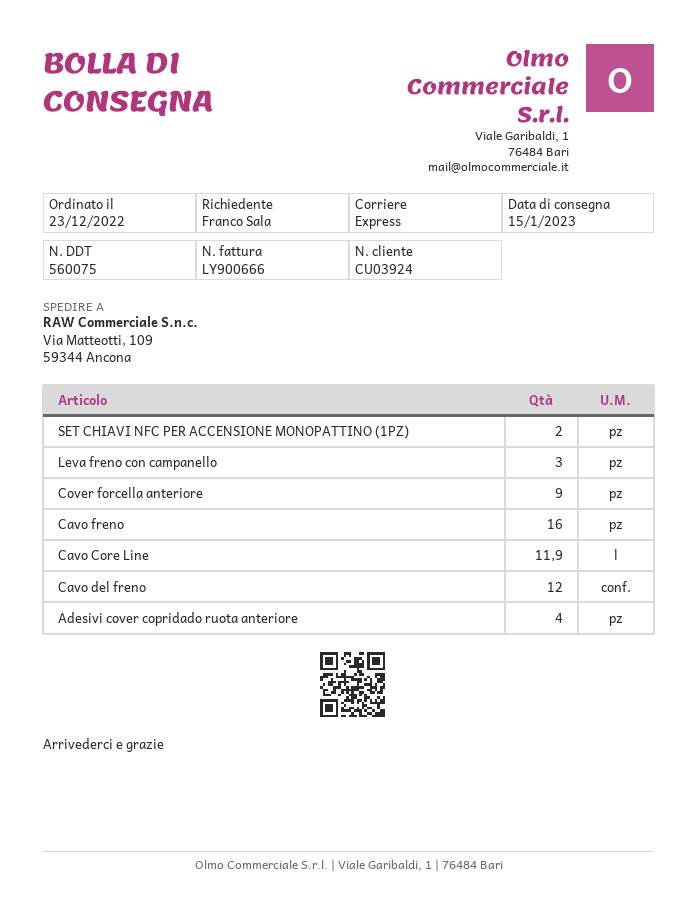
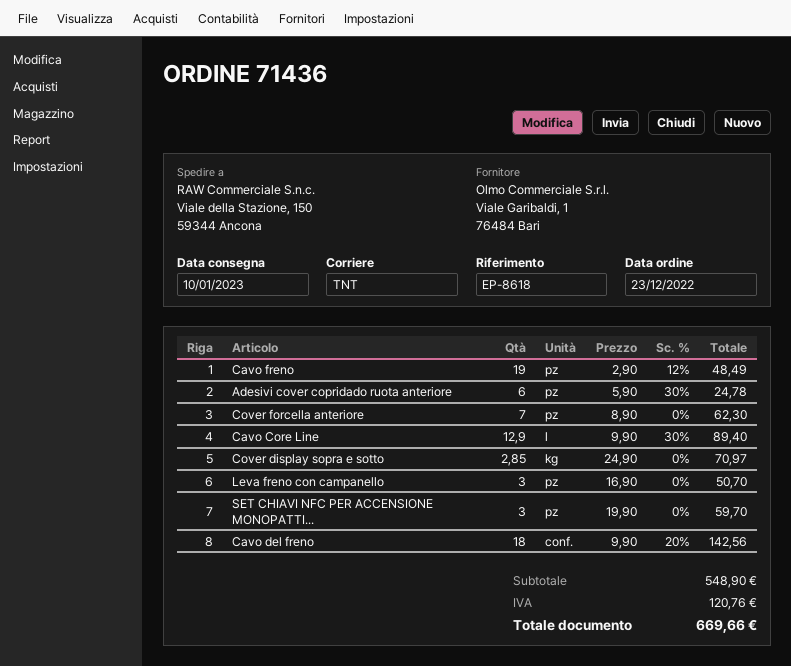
delivery date: 2023-01-15 -> 2023-01-10
shipping method: express -> TNT
ship to: Via Matteotti, 109, 59344 Ancona -> Viale della Stazione, 150, 59344 Ancona
SET CHIAVI NFC PER ACCENSIONE MONOPATTINO (1PZ): 2 -> 3
Cover forcella anteriore: 9 -> 7
Cavo freno: 16 -> 19
Cavo Core Line: 11.9 -> 12.9
Cavo del freno: 12 -> 18
Adesivi cover copridado ruota anteriore: 4 -> 6
Cover display sopra e sotto: none -> 2.85

